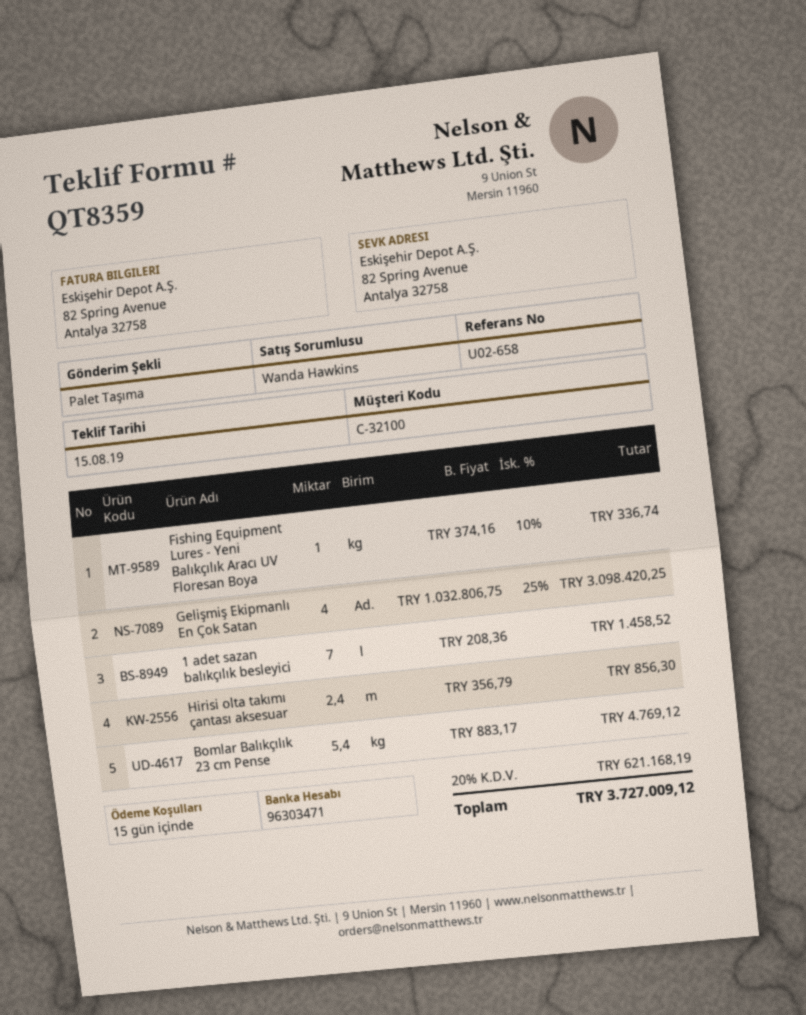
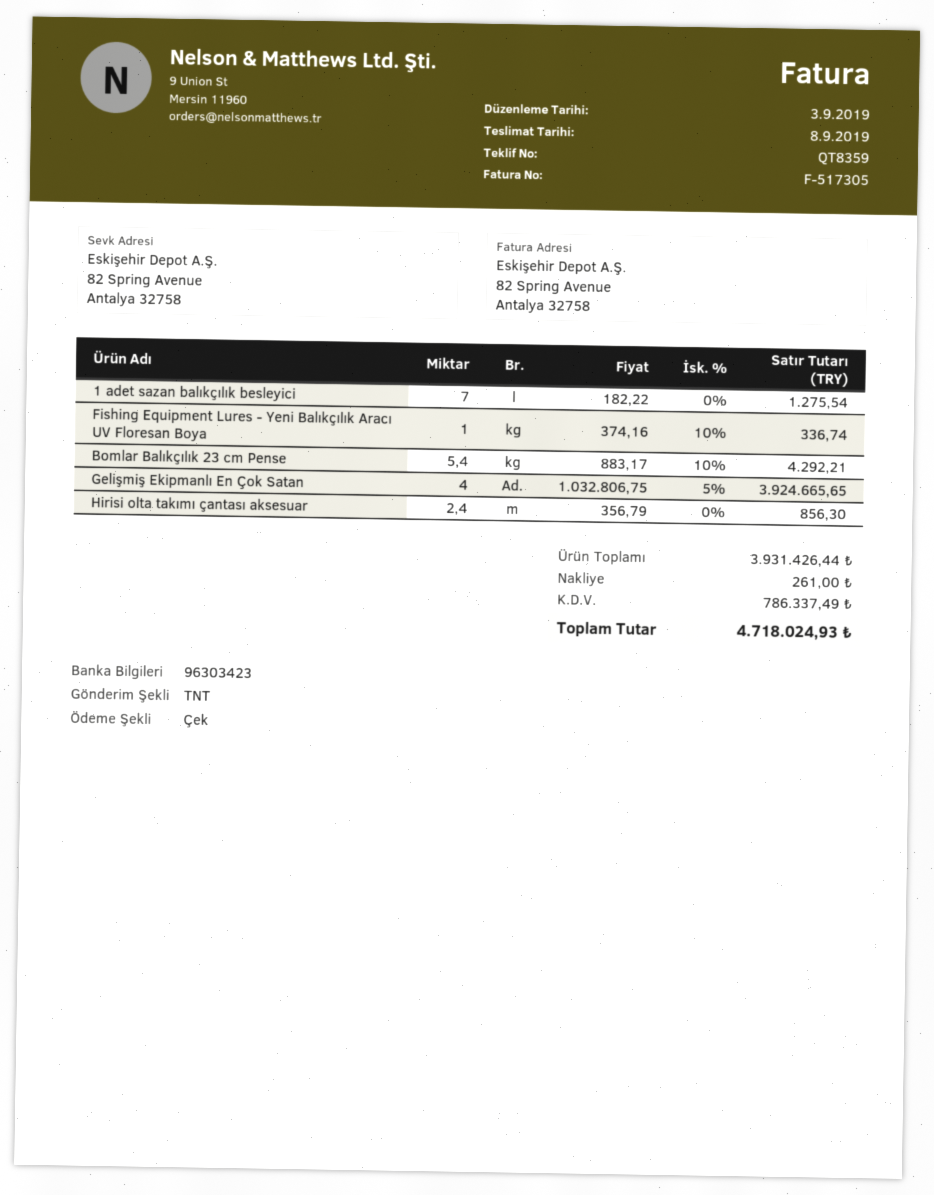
bank account: 96303471 -> 96303423
shipping method: pallet freight -> TNT
Gelişmiş Ekipmanlı En Çok Satan: 4 x 1032806.75 - 25% = 3098420.25 -> 4 x 1032806.75 - 5% = 3924665.65
1 adet sazan balıkçılık besleyici: 7 x 208.36 = 1458.52 -> 7 x 182.22 = 1275.54
Bomlar Balıkçılık 23 cm Pense: 5.4 x 883.17 = 4769.12 -> 5.4 x 883.17 - 10% = 4292.21
shipping: none -> 261.00
tax: 621168.19 -> 786337.49
total: 3727009.12 -> 4718024.93

